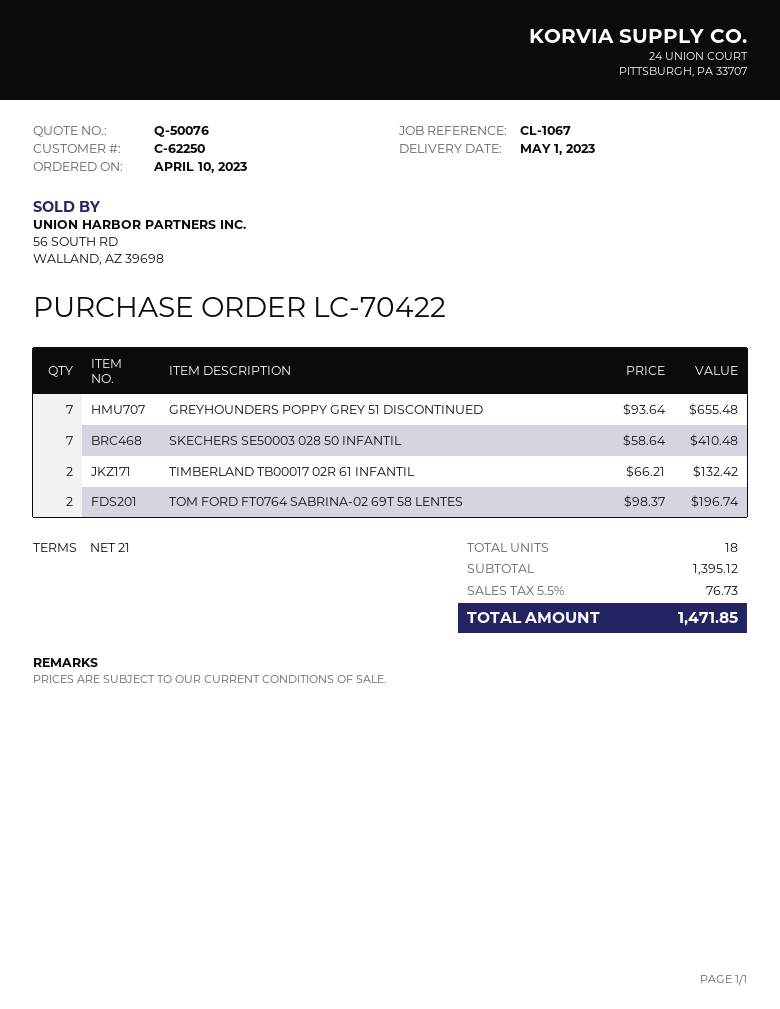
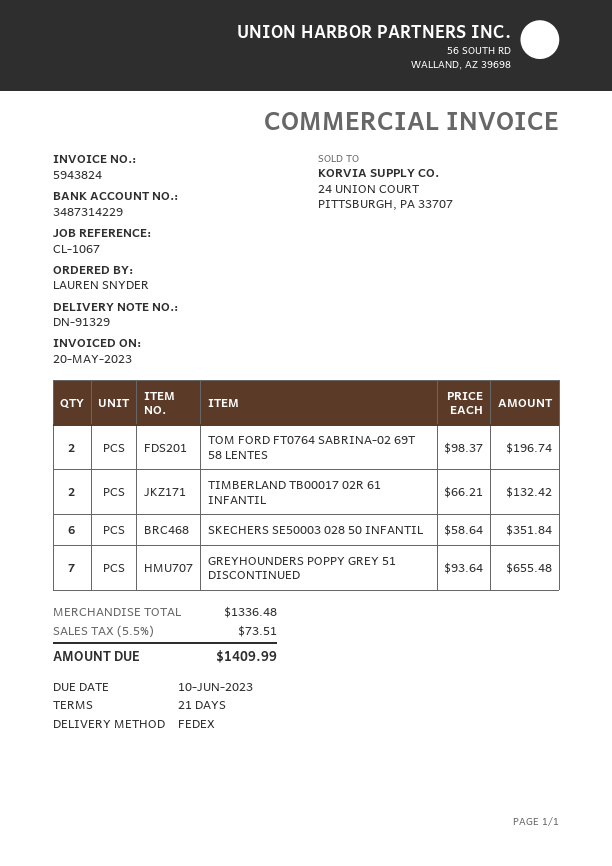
SKECHERS SE50003 028 50 INFANTIL: 7 x 58.64 = 410.48 -> 6 x 58.64 = 351.84
subtotal: 1395.12 -> 1336.48
tax: 5.5% = 76.73 -> 5.5% = 73.51
total: 1471.85 -> 1409.99

